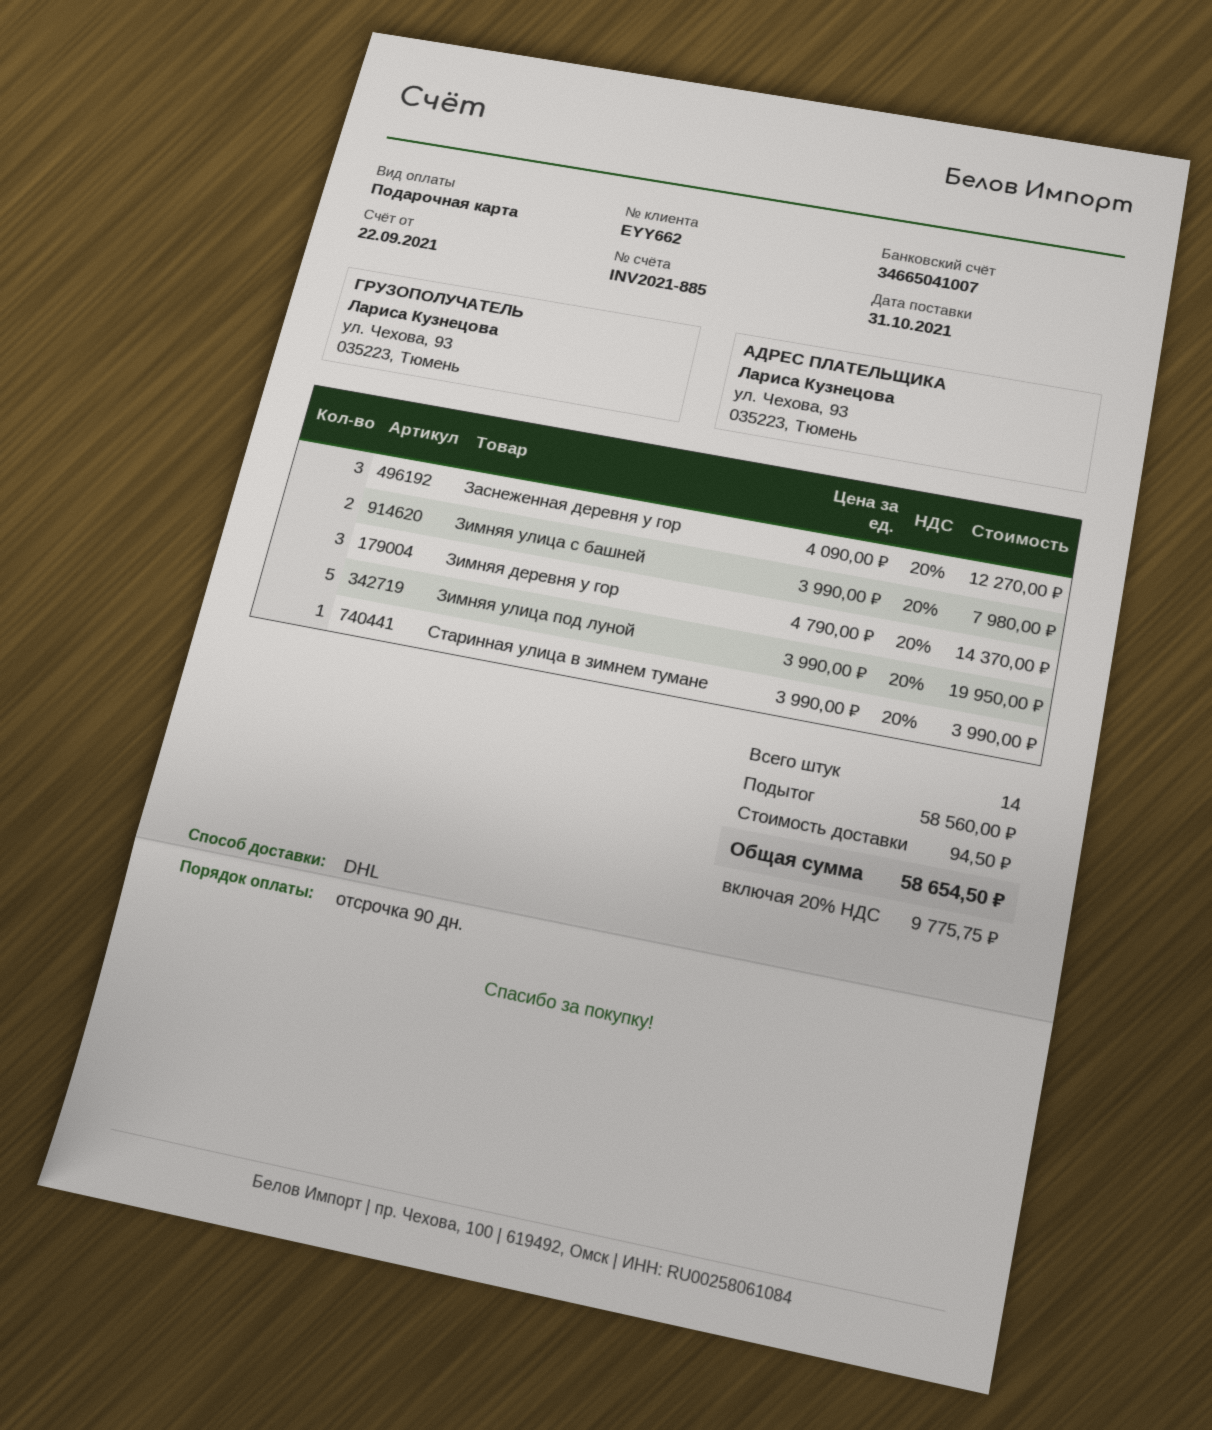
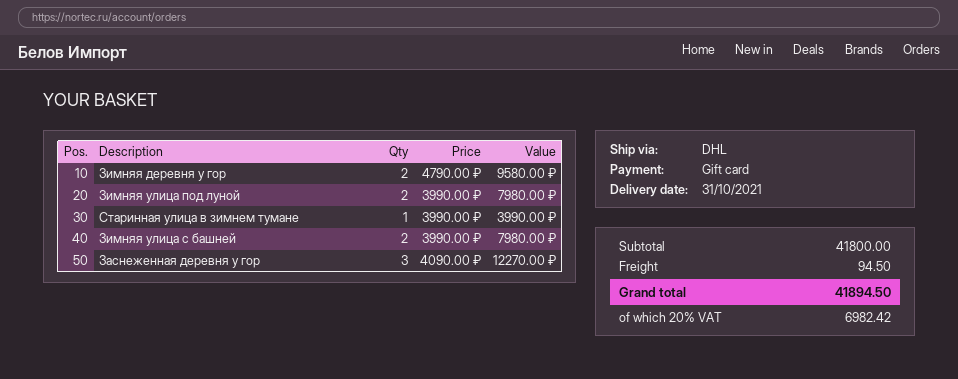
Зимняя деревня у гор: 3 x 4790.00 = 14370.00 -> 2 x 4790.00 = 9580.00
Зимняя улица под луной: 5 x 3990.00 = 19950.00 -> 2 x 3990.00 = 7980.00
subtotal: 58560.00 -> 41800.00
tax: 20% = 9775.75 -> 20% = 6982.42
total: 58654.50 -> 41894.50

